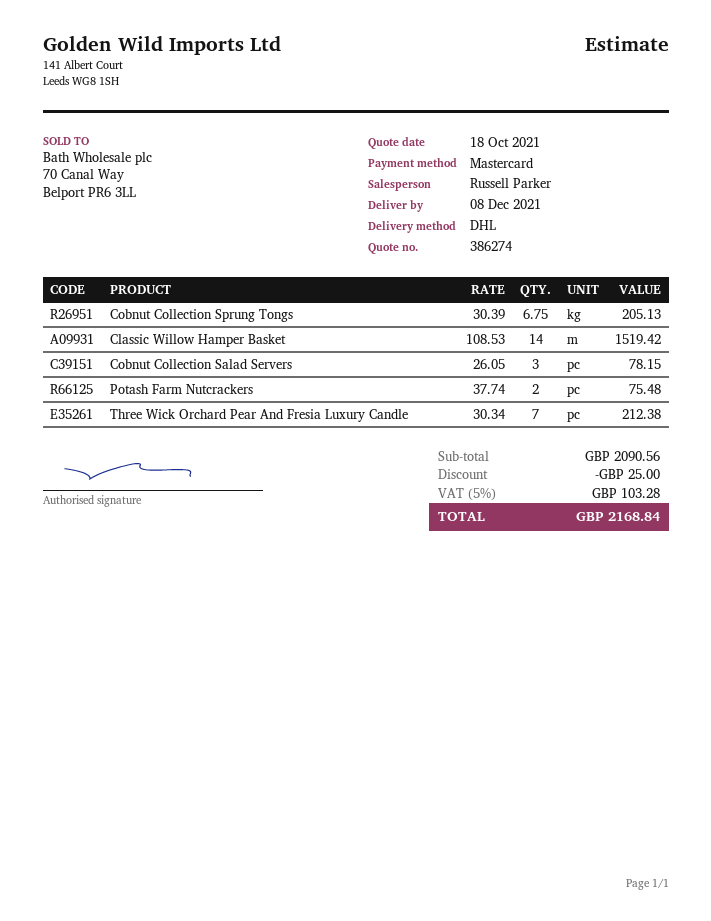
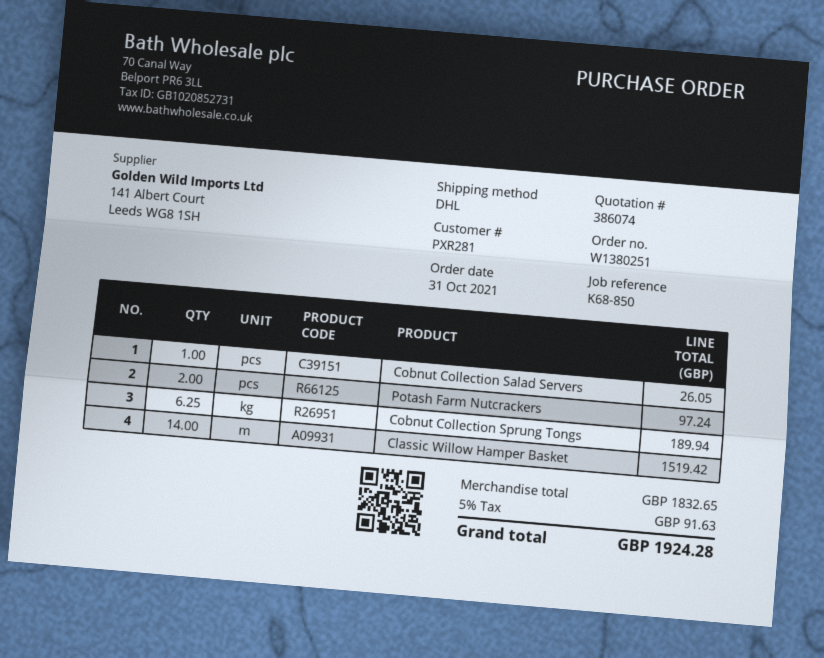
quote number: 386274 -> 386074
Cobnut Collection Sprung Tongs: 6.75 for 205.13 -> 6.25 for 189.94
Cobnut Collection Salad Servers: 3 for 78.15 -> 1 for 26.05
Potash Farm Nutcrackers: 2 for 75.48 -> 2 for 97.24
Three Wick Orchard Pear And Fresia Luxury Candle: 7 for 212.38 -> none
subtotal: 2090.56 -> 1832.65
discount: 25.00 -> none
tax: 5% = 103.28 -> 5% = 91.63
total: 2168.84 -> 1924.28

